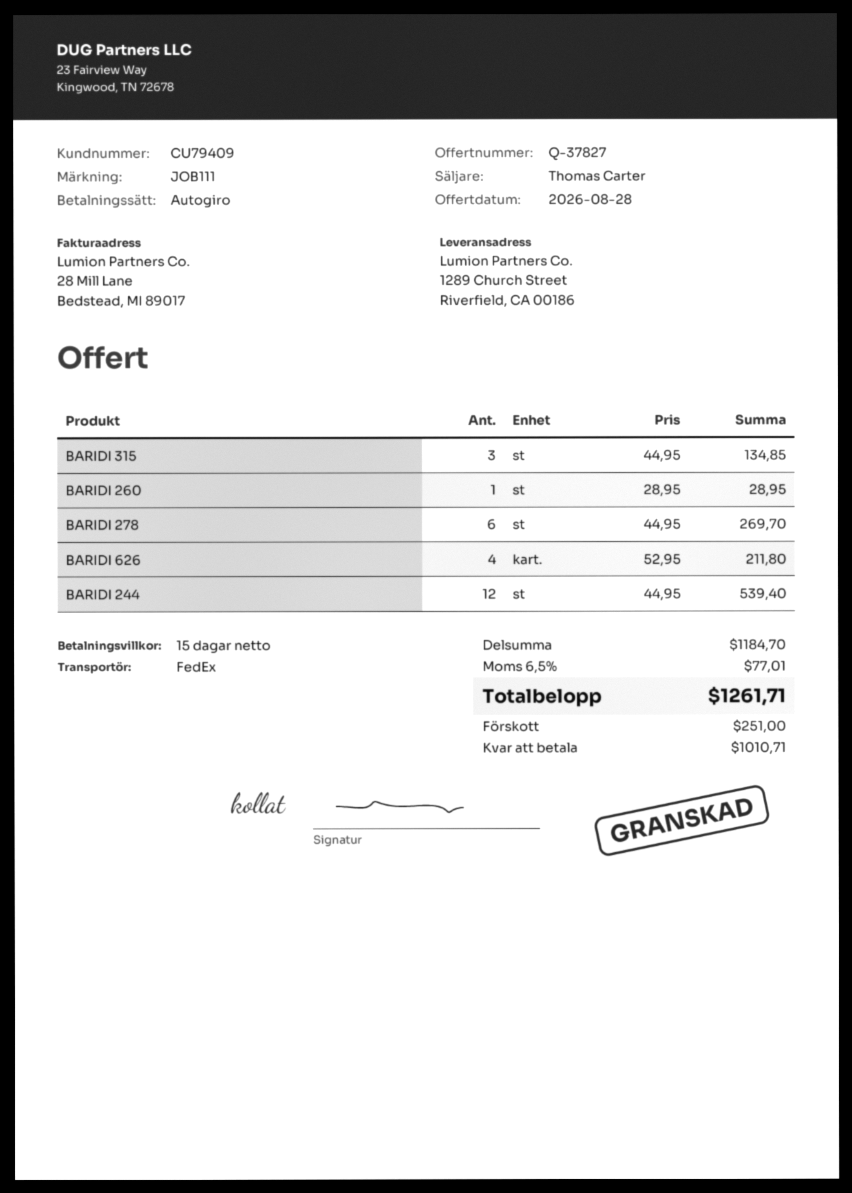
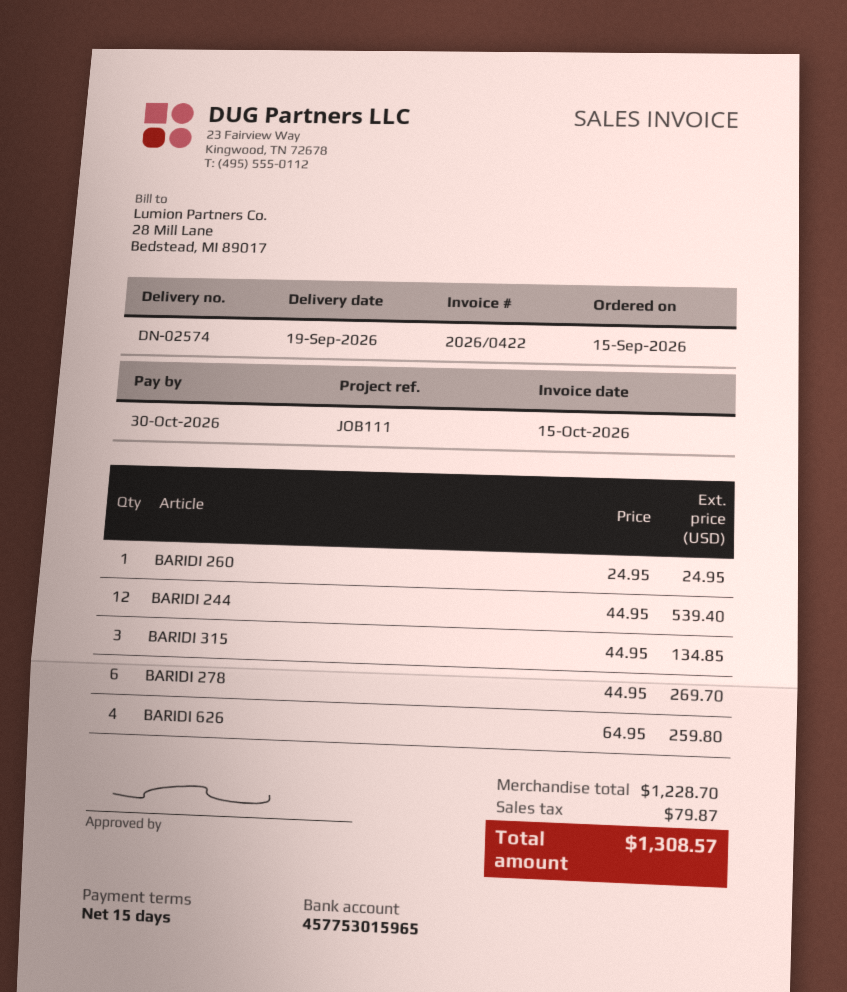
BARIDI 260: 1 x 28.95 = 28.95 -> 1 x 24.95 = 24.95
BARIDI 626: 4 x 52.95 = 211.80 -> 4 x 64.95 = 259.80
subtotal: 1184.70 -> 1228.70
tax: 77.01 -> 79.87
total: 1261.71 -> 1308.57

